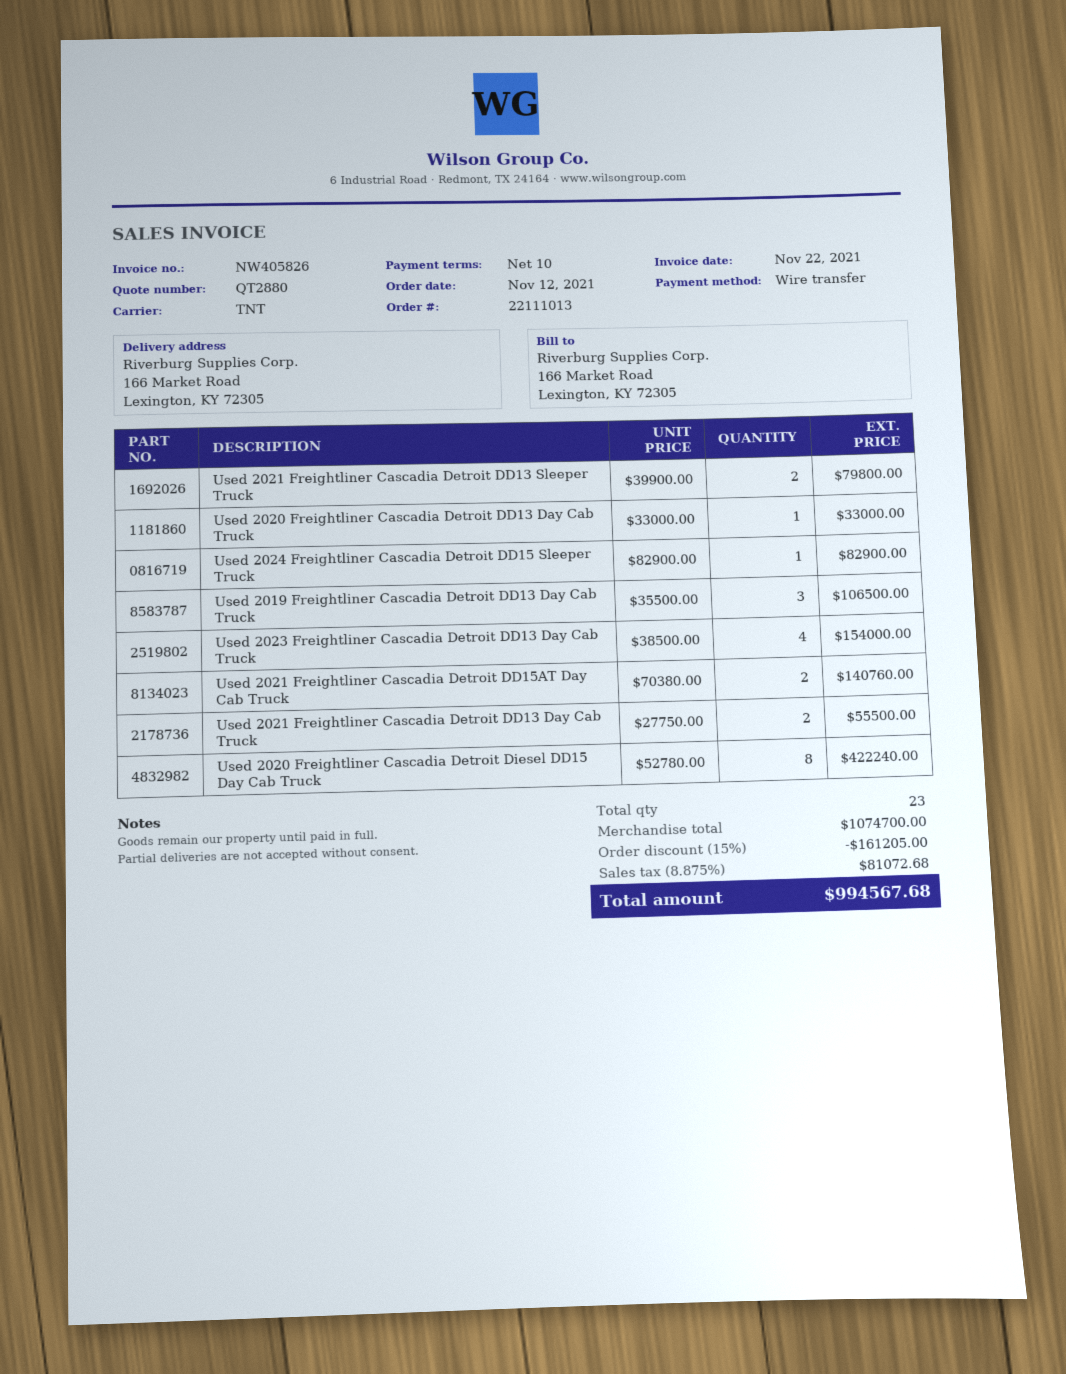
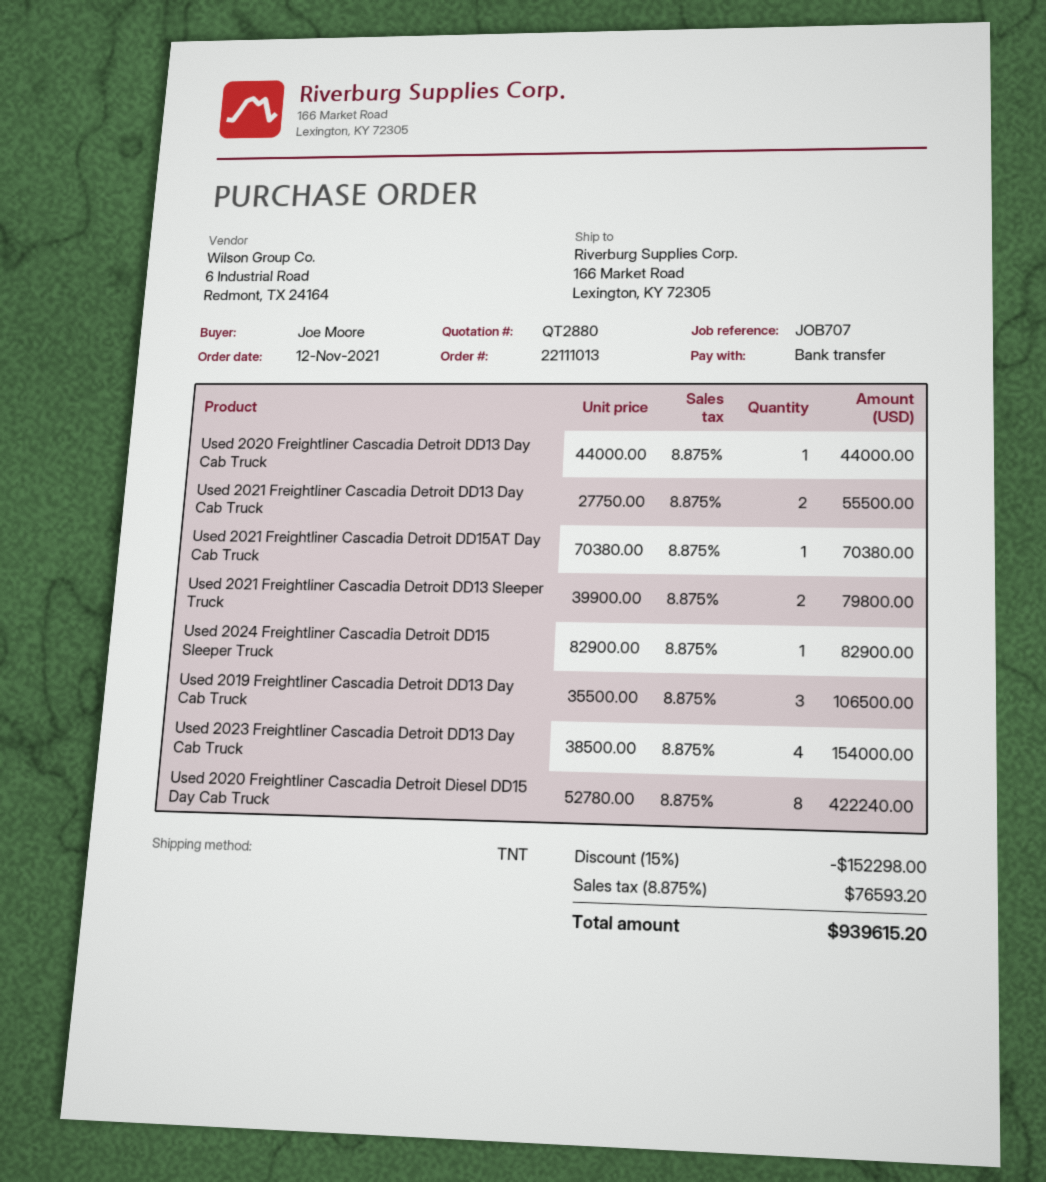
Used 2020 Freightliner Cascadia Detroit DD13 Day Cab Truck: 1 x 33000.00 = 33000.00 -> 1 x 44000.00 = 44000.00
Used 2021 Freightliner Cascadia Detroit DD15AT Day Cab Truck: 2 x 70380.00 = 140760.00 -> 1 x 70380.00 = 70380.00
discount: 15% = 161205.00 -> 15% = 152298.00
tax: 8.875% = 81072.68 -> 8.875% = 76593.20
total: 994567.68 -> 939615.20

